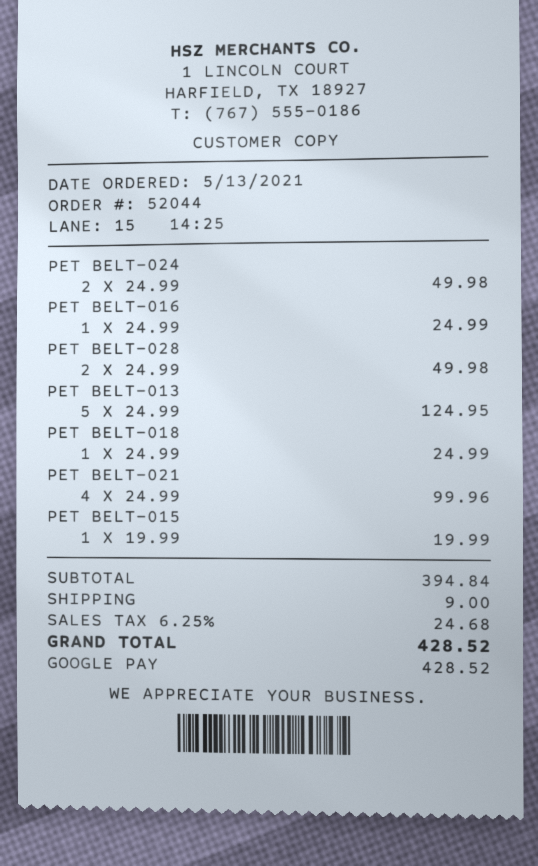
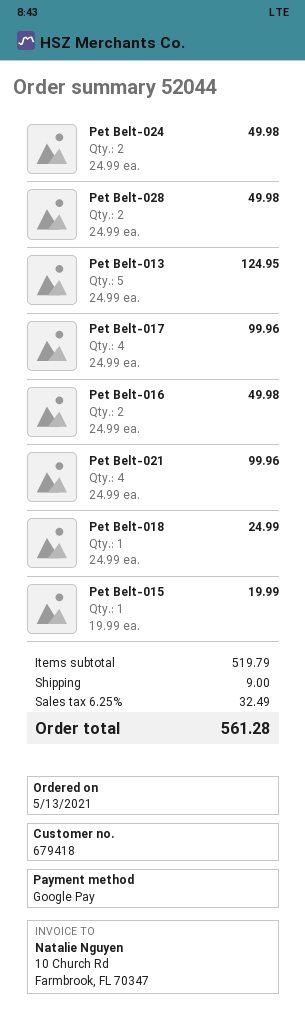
PET BELT-016: 1 x 24.99 = 24.99 -> 2 x 24.99 = 49.98
Pet Belt-017: none -> 4 x 24.99 = 99.96
subtotal: 394.84 -> 519.79
tax: 6.25% = 24.68 -> 6.25% = 32.49
total: 428.52 -> 561.28

